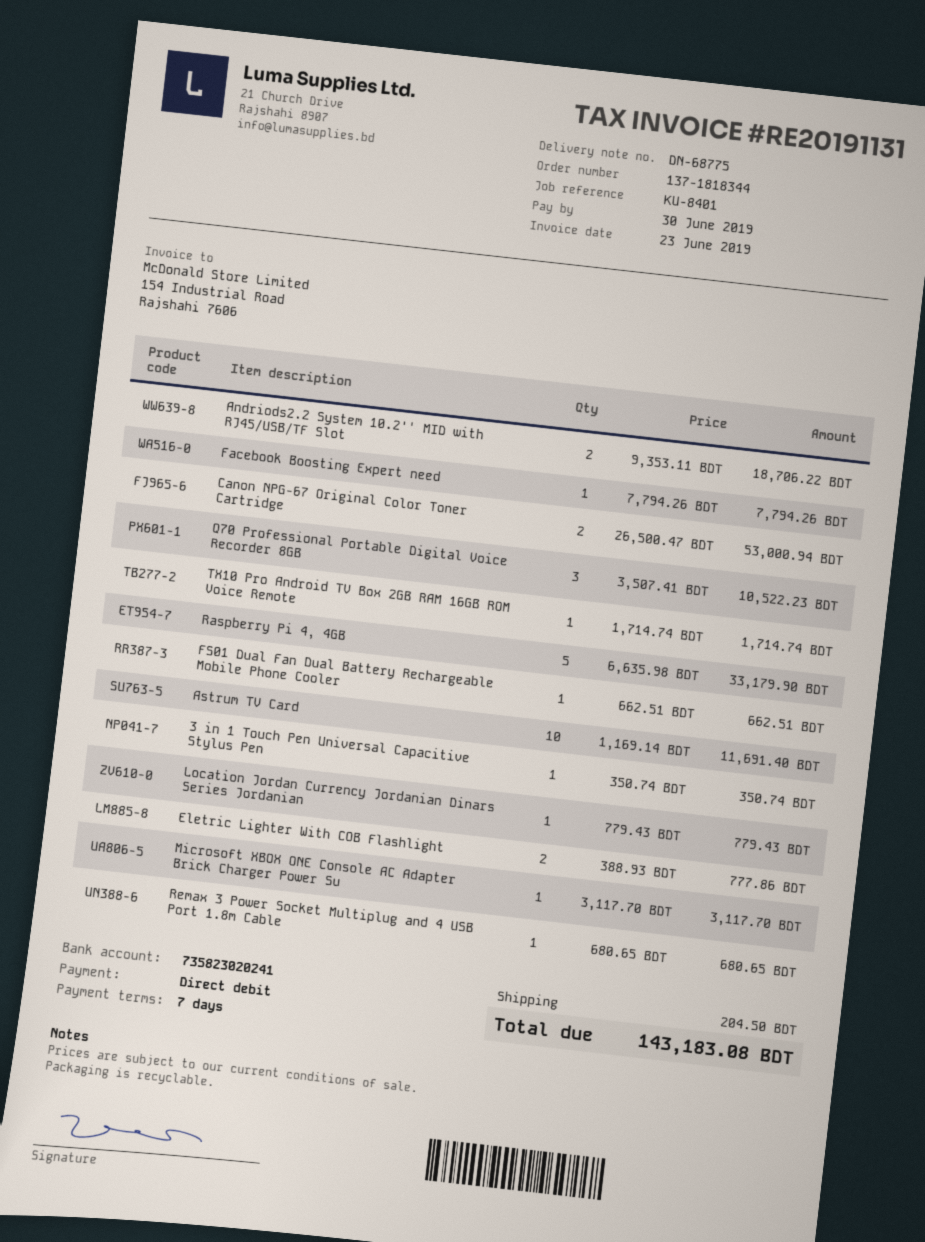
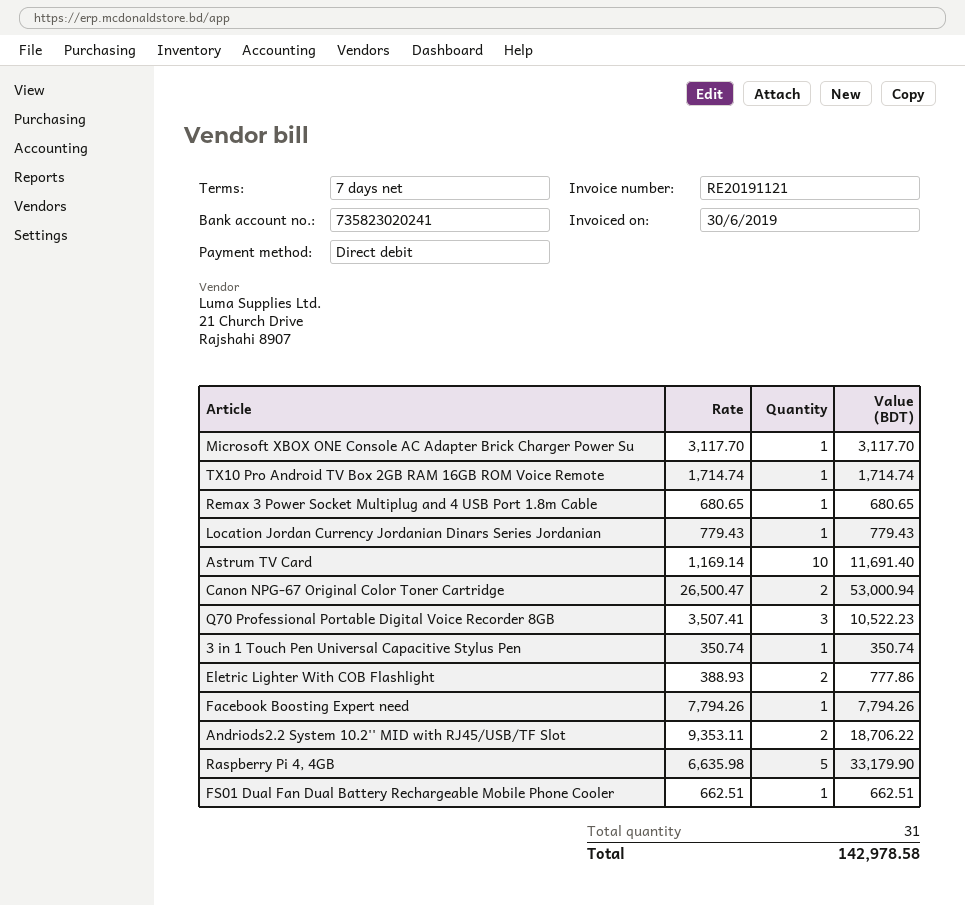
invoice number: RE20191131 -> RE20191121
invoice date: 2019-06-23 -> 2019-06-30
shipping: 204.50 -> none
total: 143183.08 -> 142978.58

